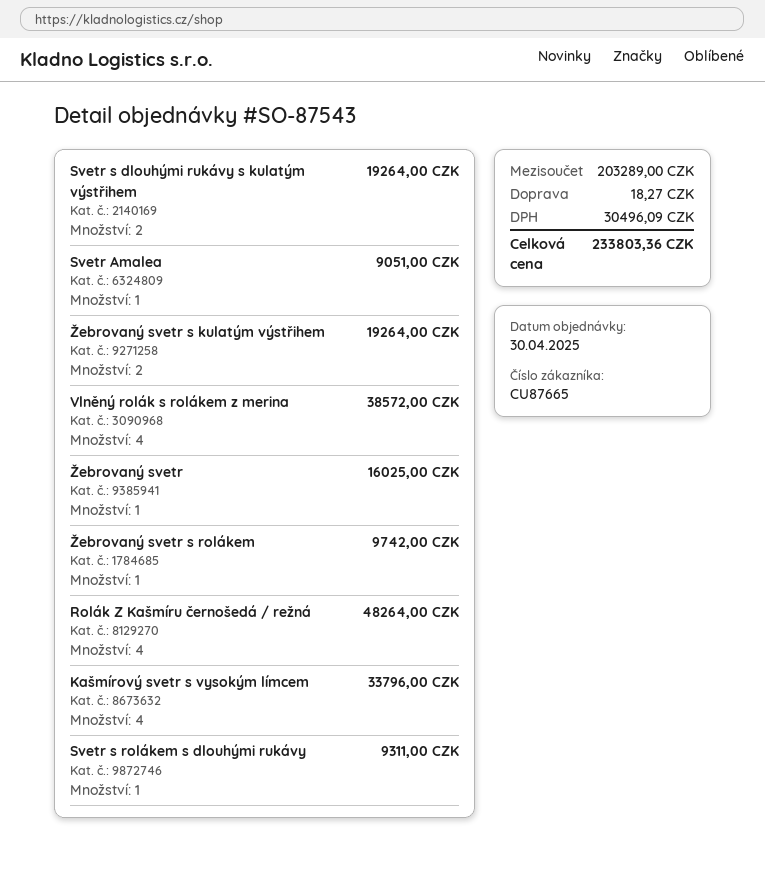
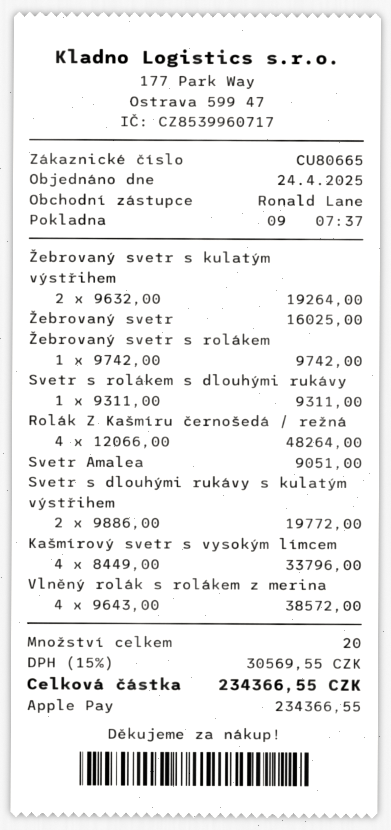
order date: 2025-04-30 -> 2025-04-24
customer number: CU87665 -> CU80665
Svetr s dlouhými rukávy s kulatým výstřihem: 2 for 19264.00 -> 2 for 19772.00
shipping: 18.27 -> none
tax: 30496.09 -> 30569.55
total: 233803.36 -> 234366.55

